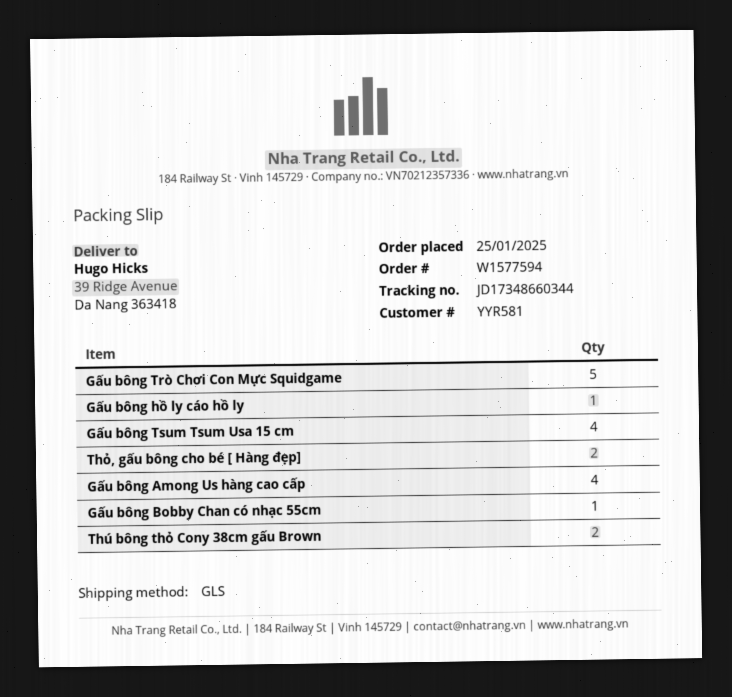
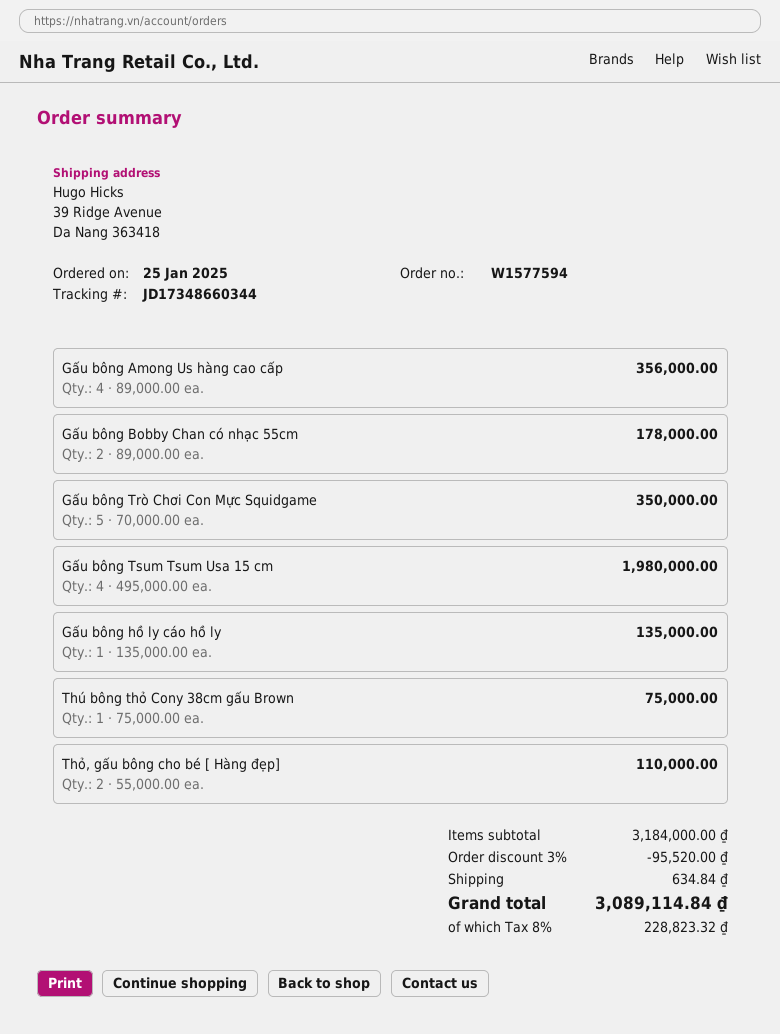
Gấu bông Bobby Chan có nhạc 55cm: 1 -> 2
Thú bông thỏ Cony 38cm gấu Brown: 2 -> 1

